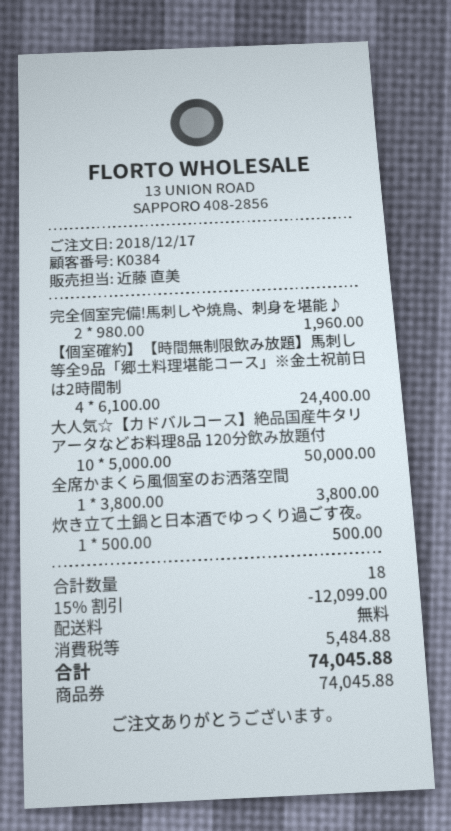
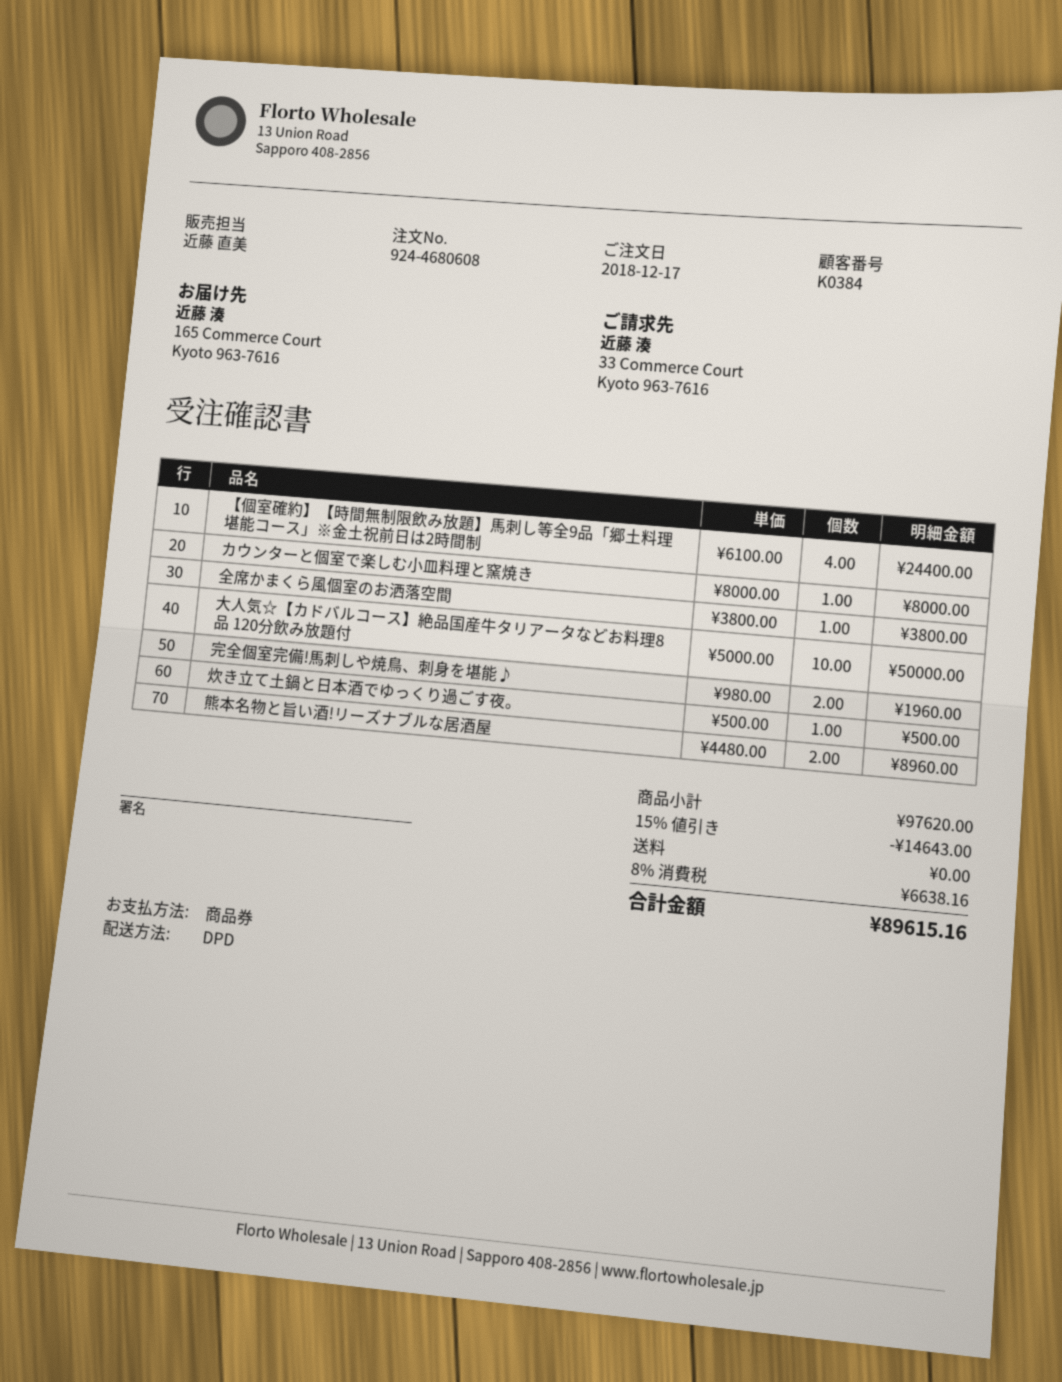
カウンターと個室で楽しむ小皿料理と窯焼き: none -> 1 x 8000.00 = 8000.00
熊本名物と旨い酒!リーズナブルな居酒屋: none -> 2 x 4480.00 = 8960.00
discount: 15% = 12099.00 -> 15% = 14643.00
tax: 5484.88 -> 6638.16
total: 74045.88 -> 89615.16

